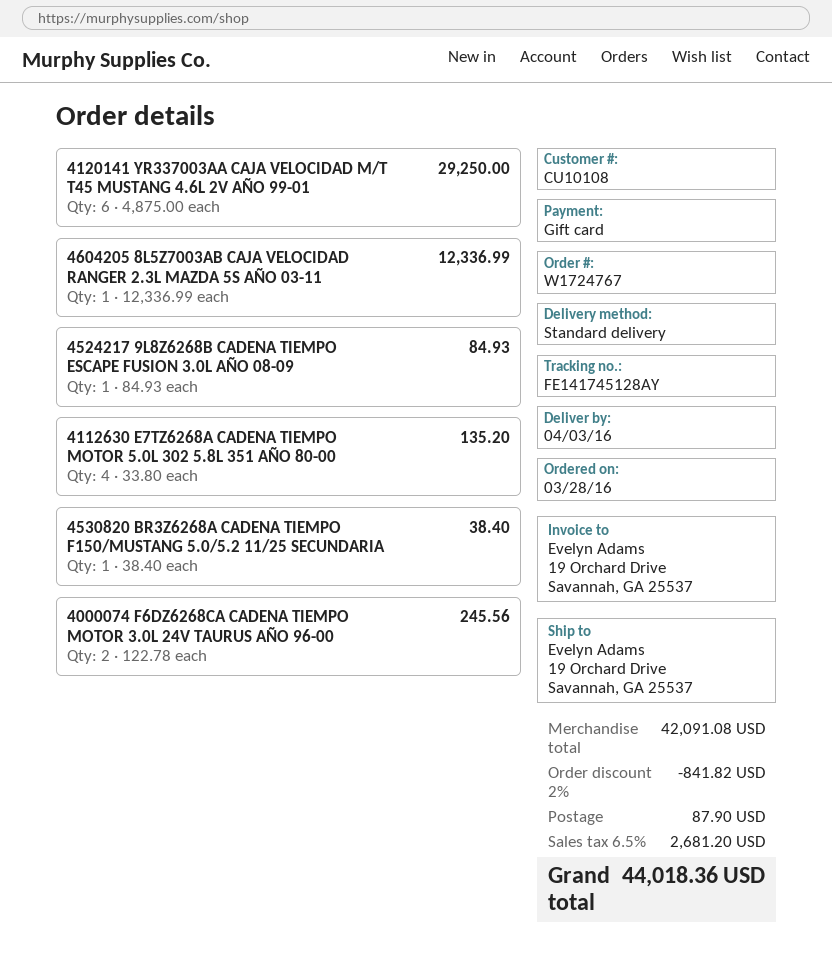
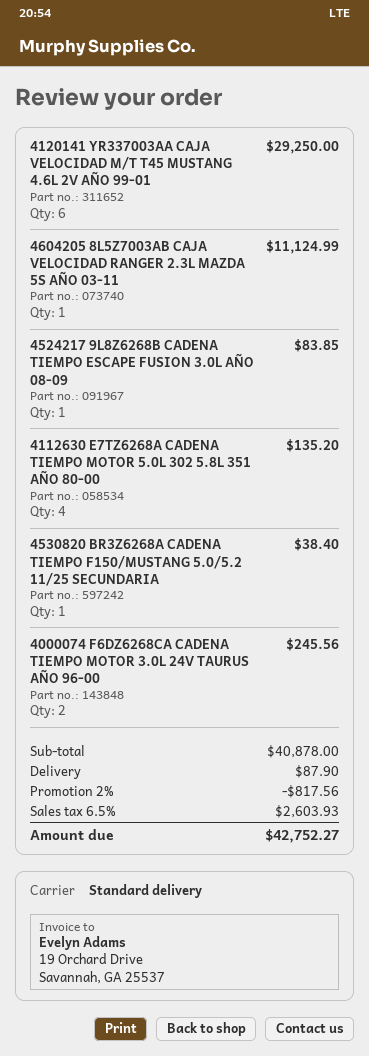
4604205 8L5Z7003AB CAJA VELOCIDAD RANGER 2.3L MAZDA 5S AÑO 03-11: 1 for 12336.99 -> 1 for 11124.99
4524217 9L8Z6268B CADENA TIEMPO ESCAPE FUSION 3.0L AÑO 08-09: 1 for 84.93 -> 1 for 83.85
subtotal: 42091.08 -> 40878.00
discount: 2% = 841.82 -> 2% = 817.56
tax: 6.5% = 2681.20 -> 6.5% = 2603.93
total: 44018.36 -> 42752.27

